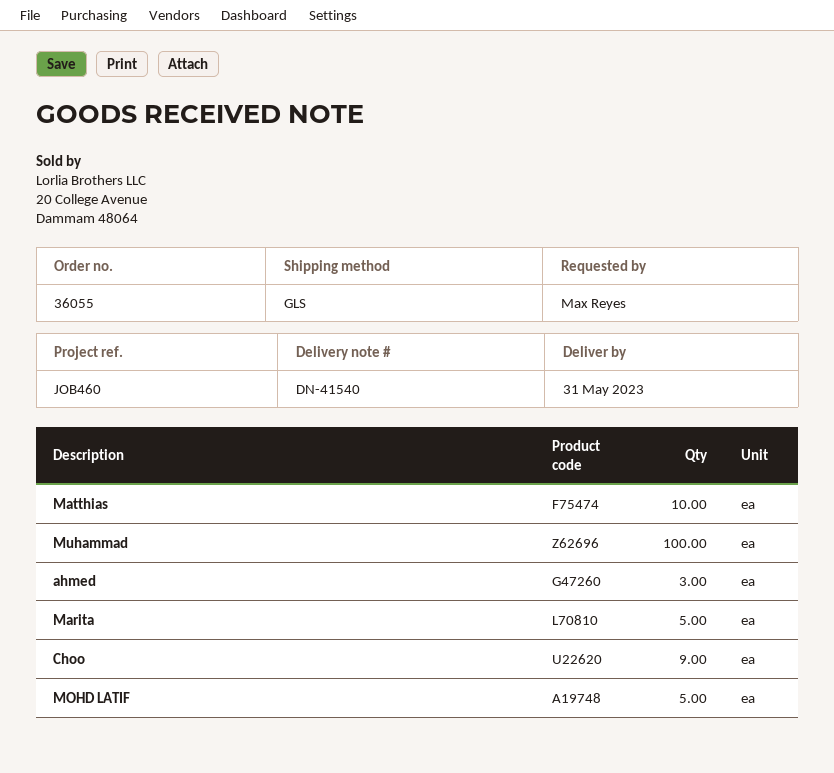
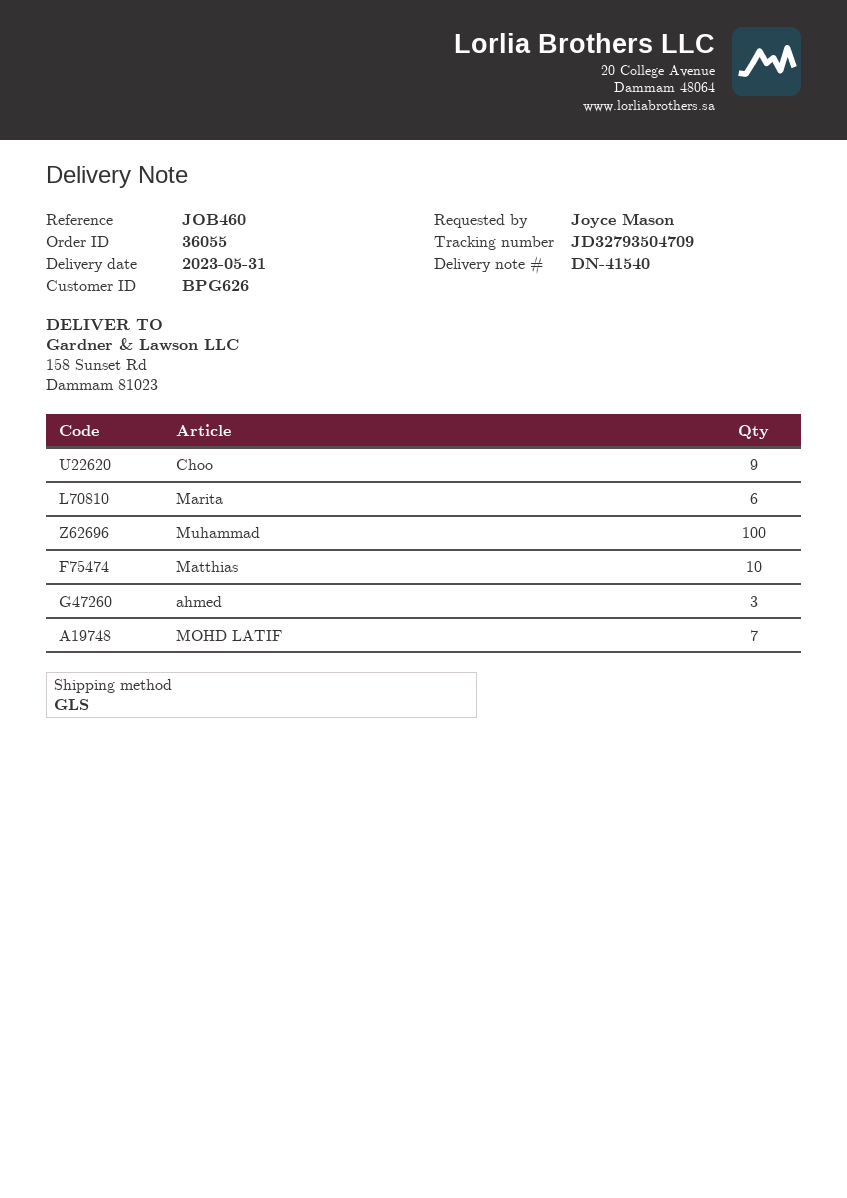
ordered by: Max Reyes -> Joyce Mason
Marita: 5 -> 6
MOHD LATIF: 5 -> 7

